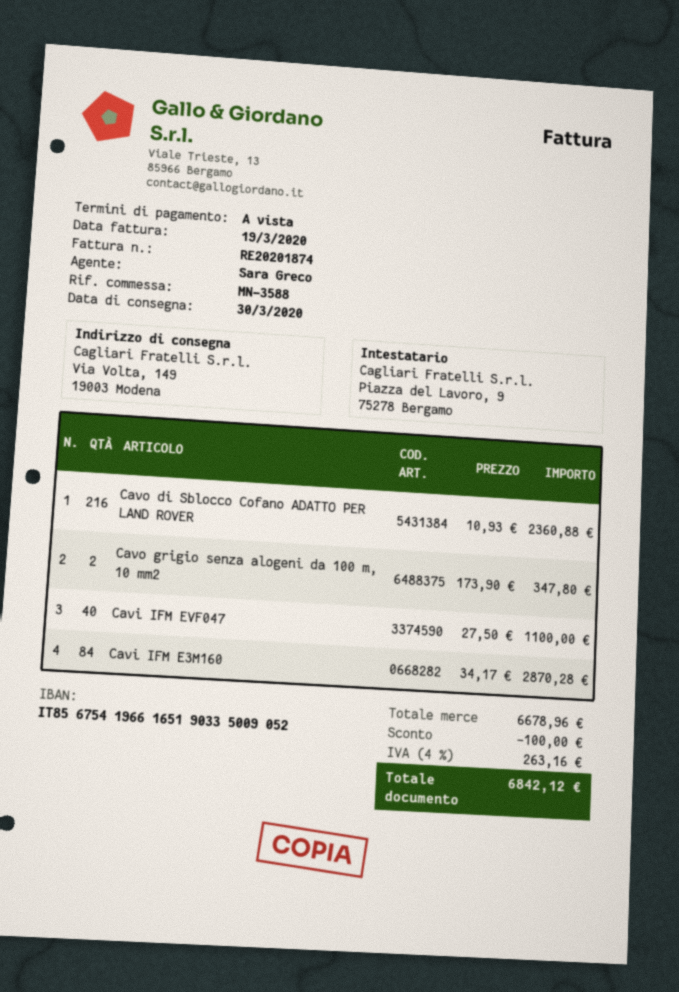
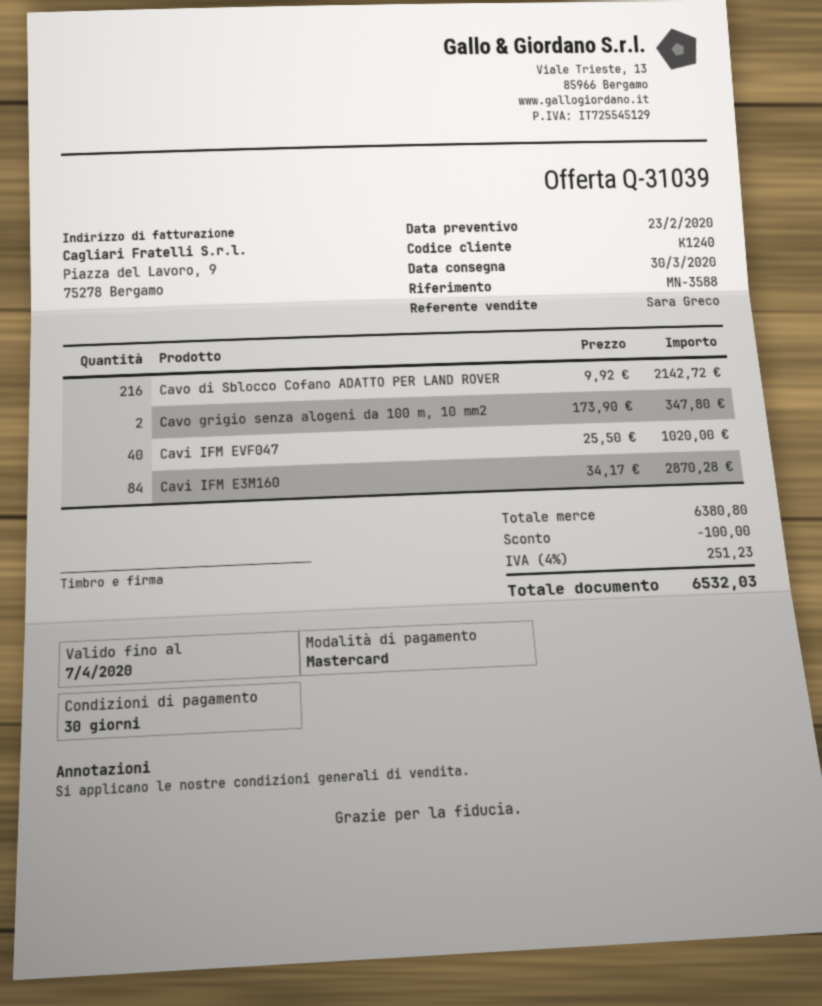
payment terms: on receipt -> 30 days
Cavo di Sblocco Cofano ADATTO PER LAND ROVER: 216 x 10.93 = 2360.88 -> 216 x 9.92 = 2142.72
Cavi IFM EVF047: 40 x 27.50 = 1100.00 -> 40 x 25.50 = 1020.00
subtotal: 6678.96 -> 6380.80
tax: 4% = 263.16 -> 4% = 251.23
total: 6842.12 -> 6532.03

